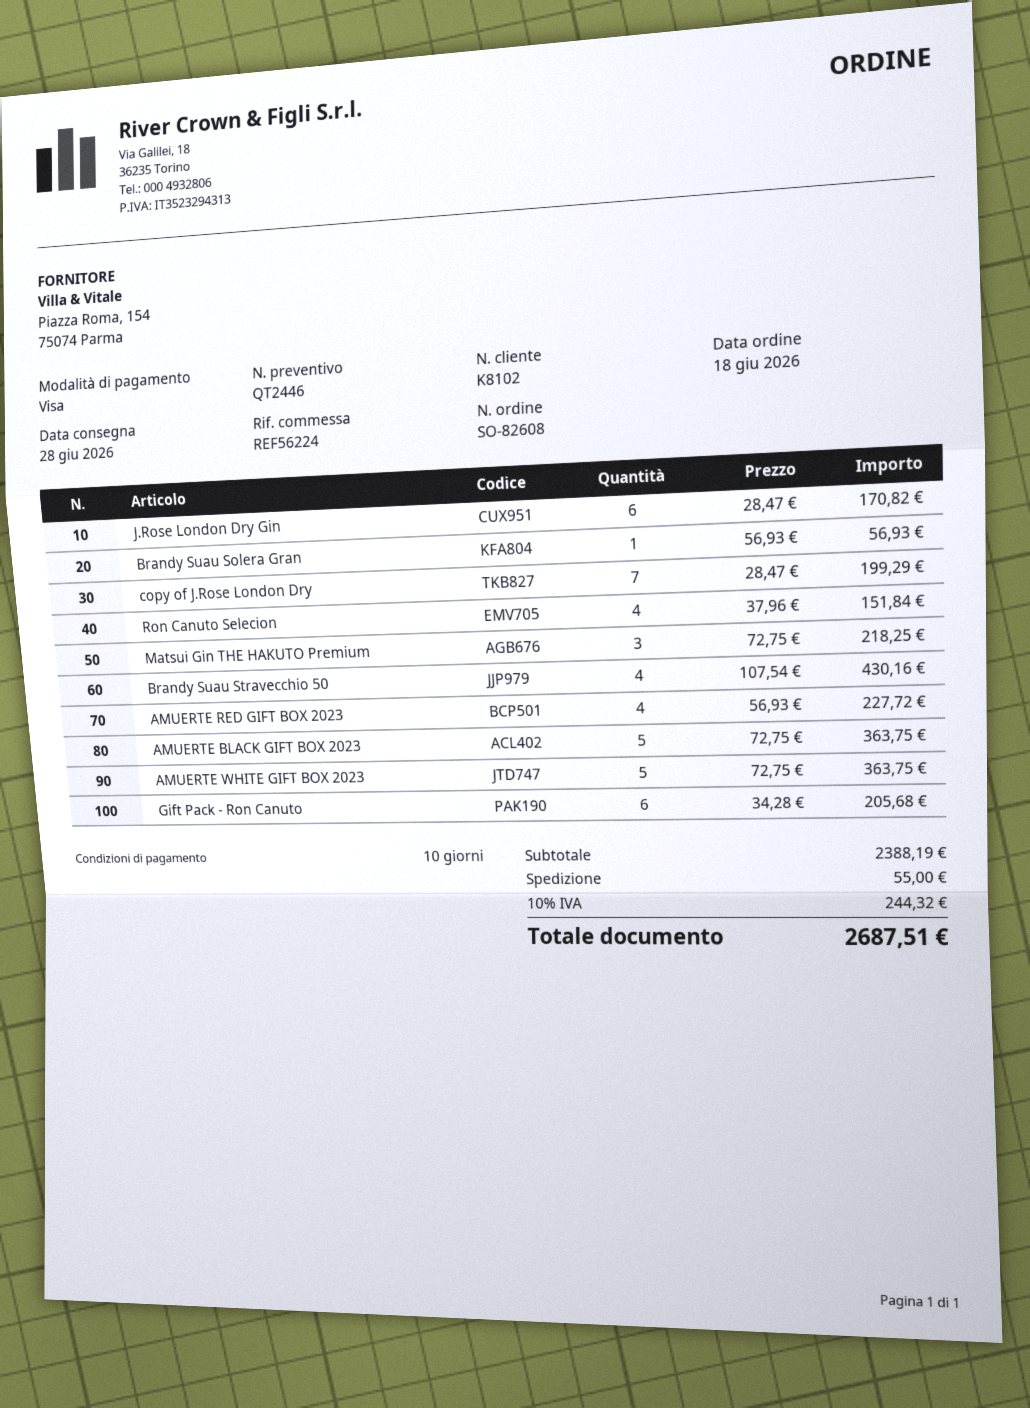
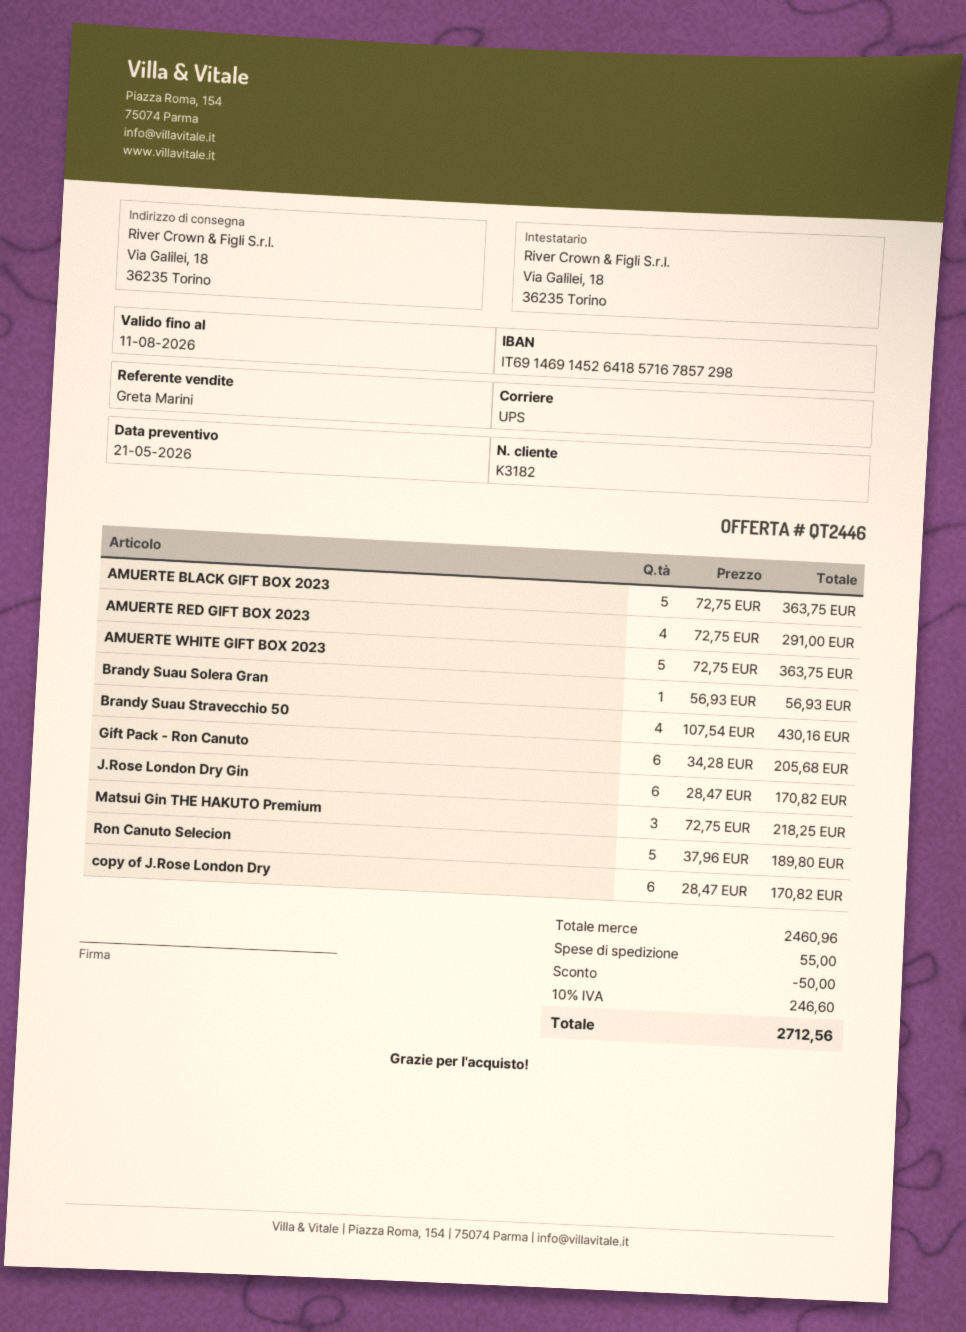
customer number: K8102 -> K3182
copy of J.Rose London Dry: 7 x 28.47 = 199.29 -> 6 x 28.47 = 170.82
Ron Canuto Selecion: 4 x 37.96 = 151.84 -> 5 x 37.96 = 189.80
AMUERTE RED GIFT BOX 2023: 4 x 56.93 = 227.72 -> 4 x 72.75 = 291.00
subtotal: 2388.19 -> 2460.96
discount: none -> 50.00
tax: 10% = 244.32 -> 10% = 246.60
total: 2687.51 -> 2712.56

